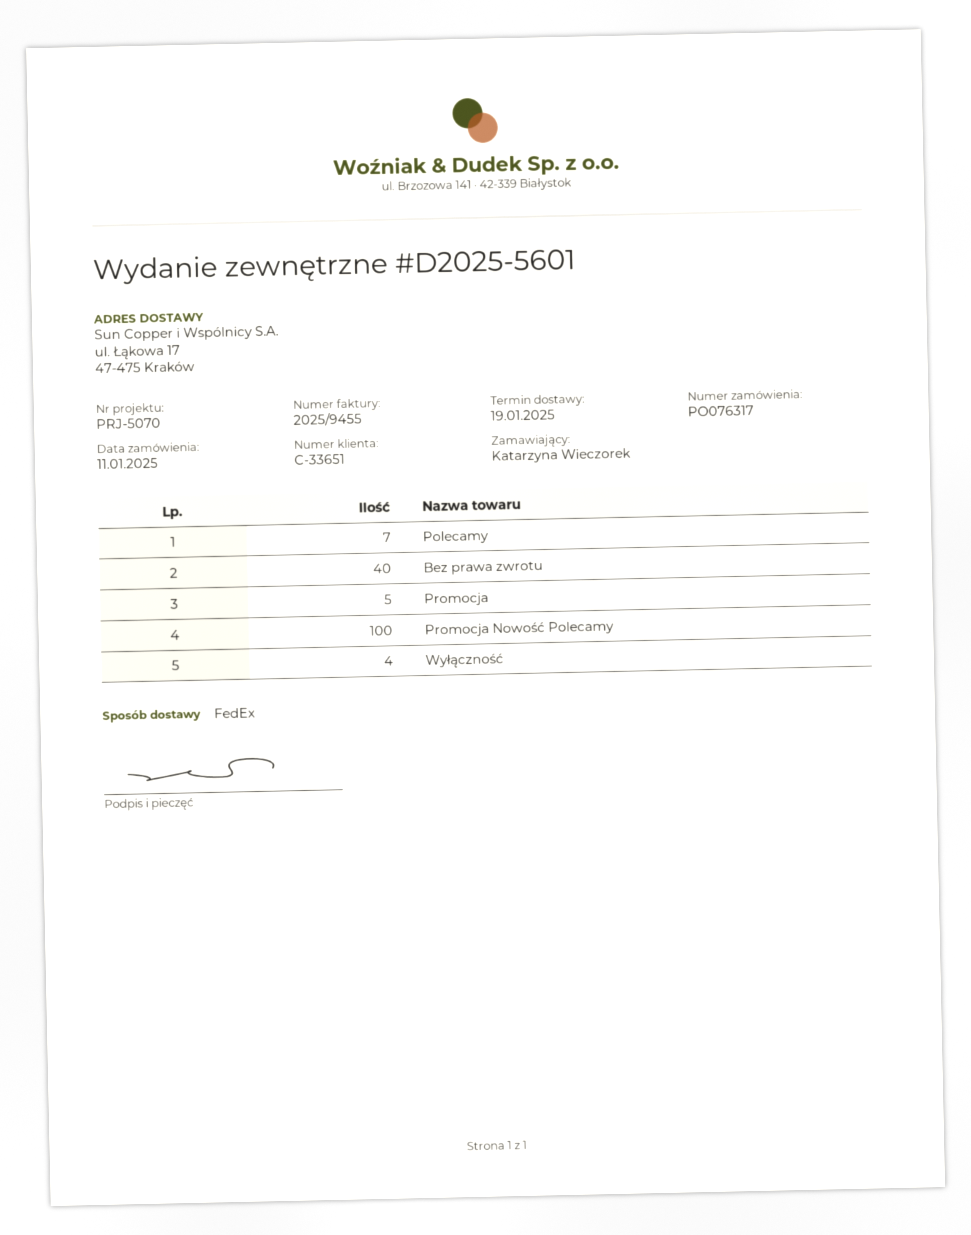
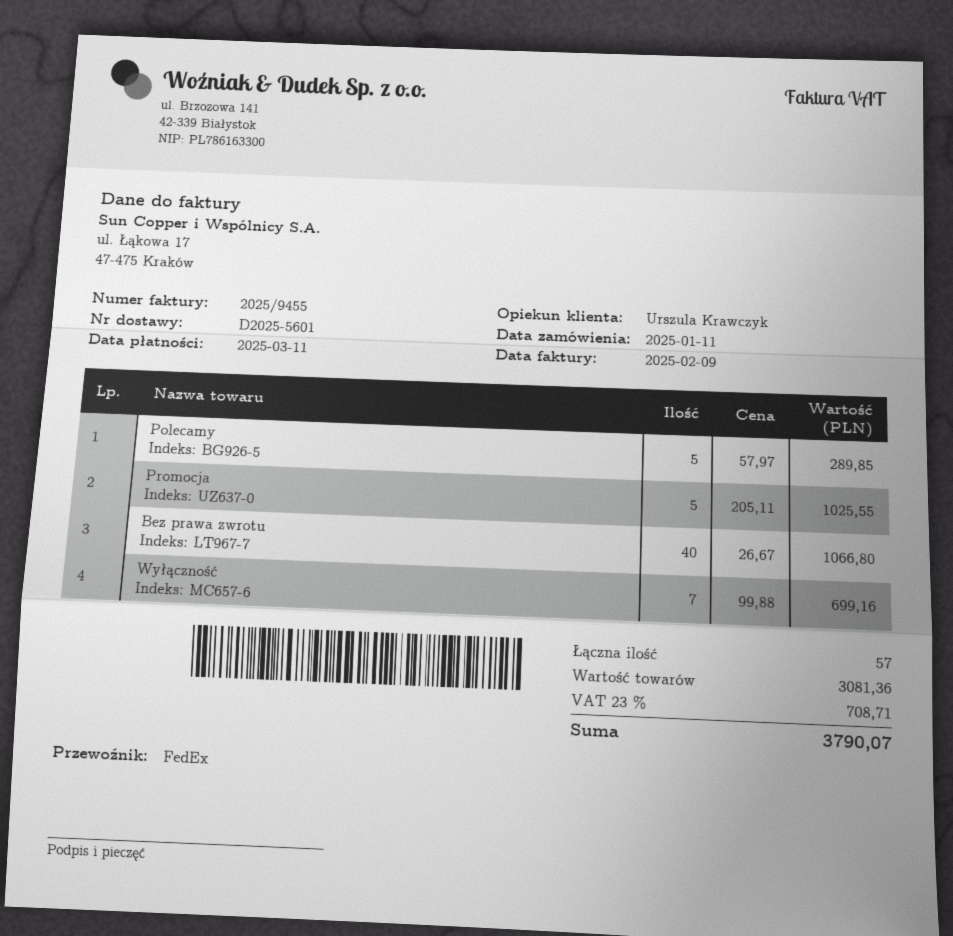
Polecamy: 7 -> 5
Promocja Nowość Polecamy: 100 -> none
Wyłączność: 4 -> 7

